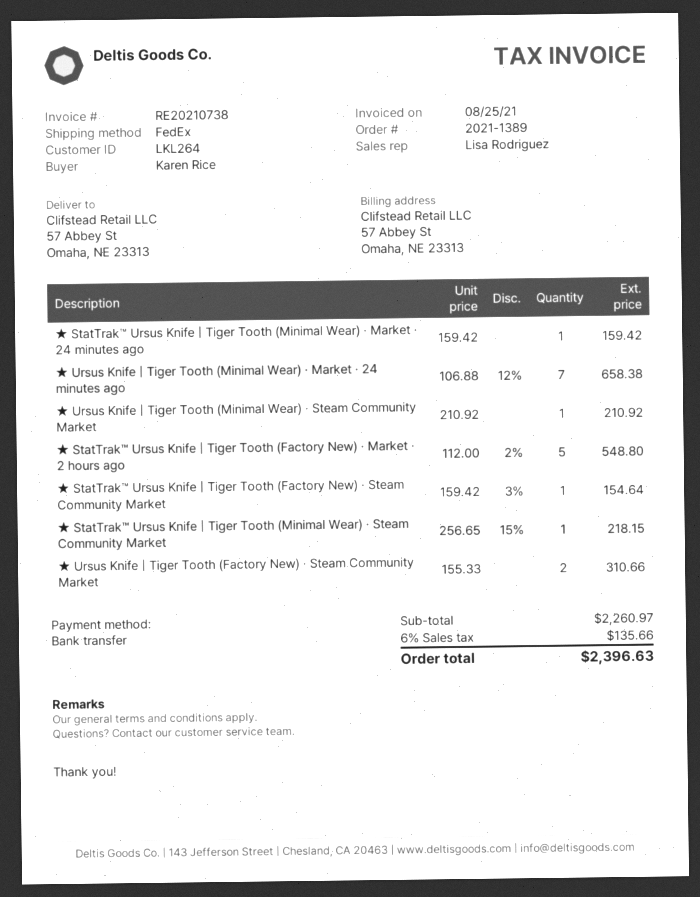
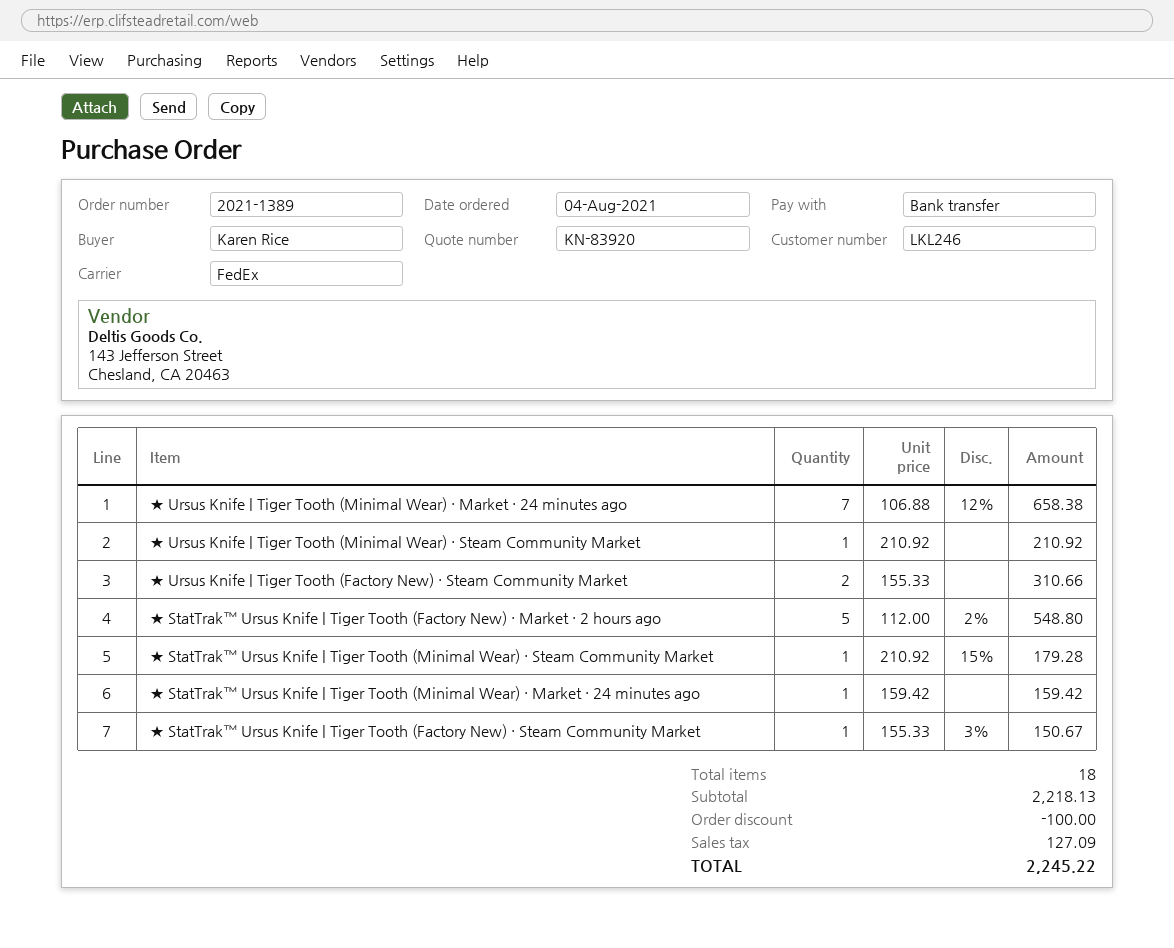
customer number: LKL264 -> LKL246
★ StatTrak™ Ursus Knife | Tiger Tooth (Factory New) · Steam Community Market: 1 x 159.42 - 3% = 154.64 -> 1 x 155.33 - 3% = 150.67
★ StatTrak™ Ursus Knife | Tiger Tooth (Minimal Wear) · Steam Community Market: 1 x 256.65 - 15% = 218.15 -> 1 x 210.92 - 15% = 179.28
subtotal: 2260.97 -> 2218.13
discount: none -> 100.00
tax: 135.66 -> 127.09
total: 2396.63 -> 2245.22

